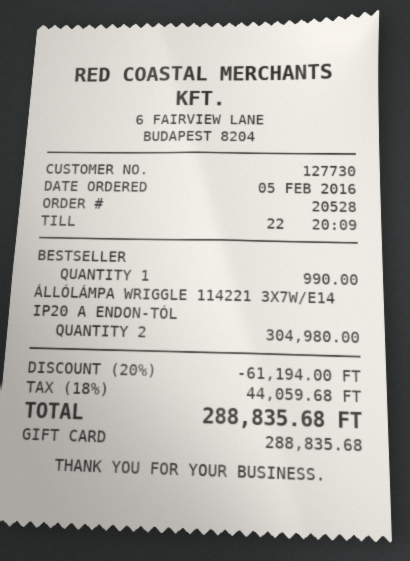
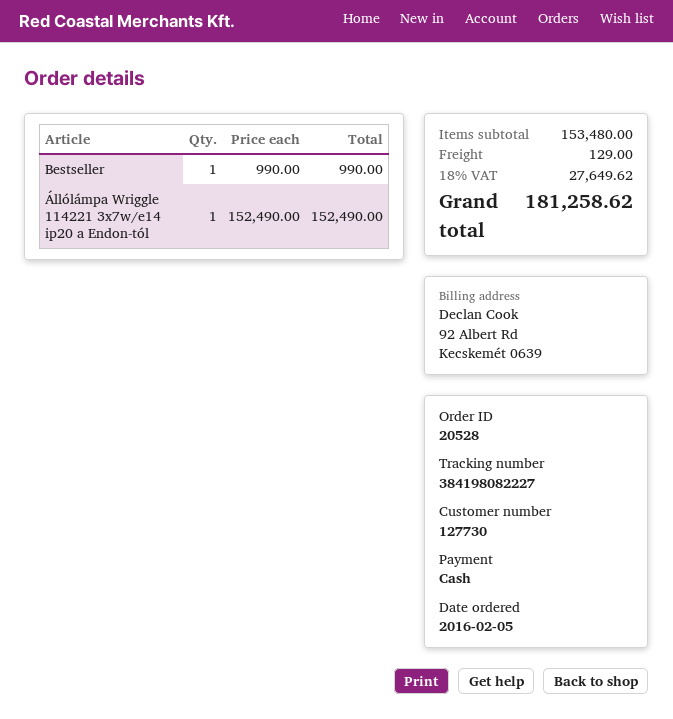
payment method: gift card -> cash
ÁLLÓLÁMPA WRIGGLE 114221 3X7W/E14 IP20 A ENDON-TÓL: 2 for 304980.00 -> 1 for 152490.00
discount: 20% = 61194.00 -> none
shipping: none -> 129.00
tax: 18% = 44059.68 -> 18% = 27649.62
total: 288835.68 -> 181258.62

